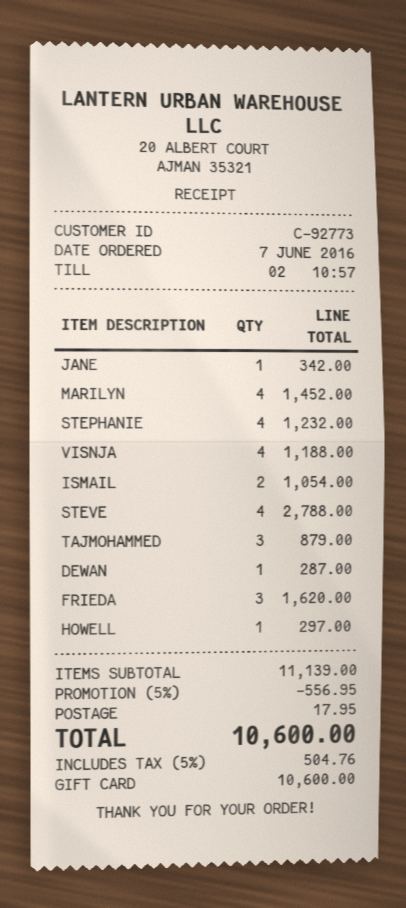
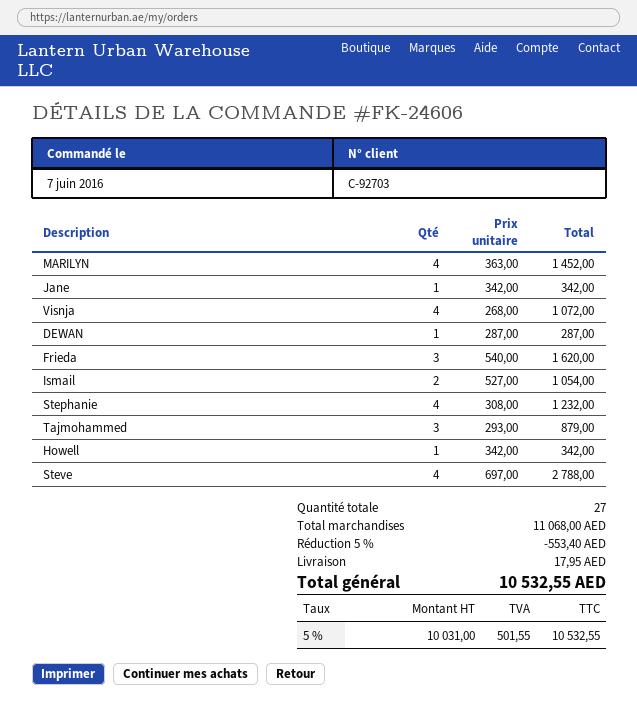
customer number: C-92773 -> C-92703
VISNJA: 4 for 1188.00 -> 4 for 1072.00
HOWELL: 1 for 297.00 -> 1 for 342.00
subtotal: 11139.00 -> 11068.00
discount: 5% = 556.95 -> 5% = 553.40
tax: 5% = 504.76 -> 5% = 501.55
total: 10600.00 -> 10532.55

